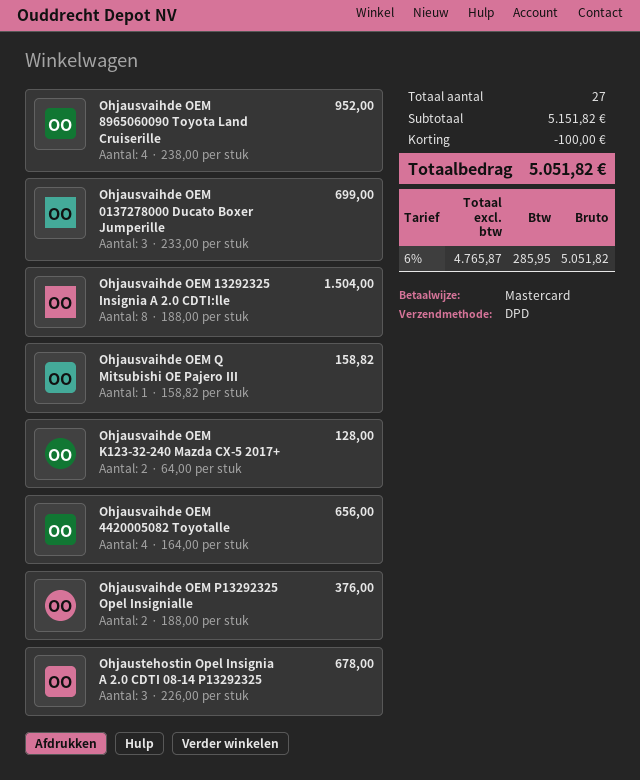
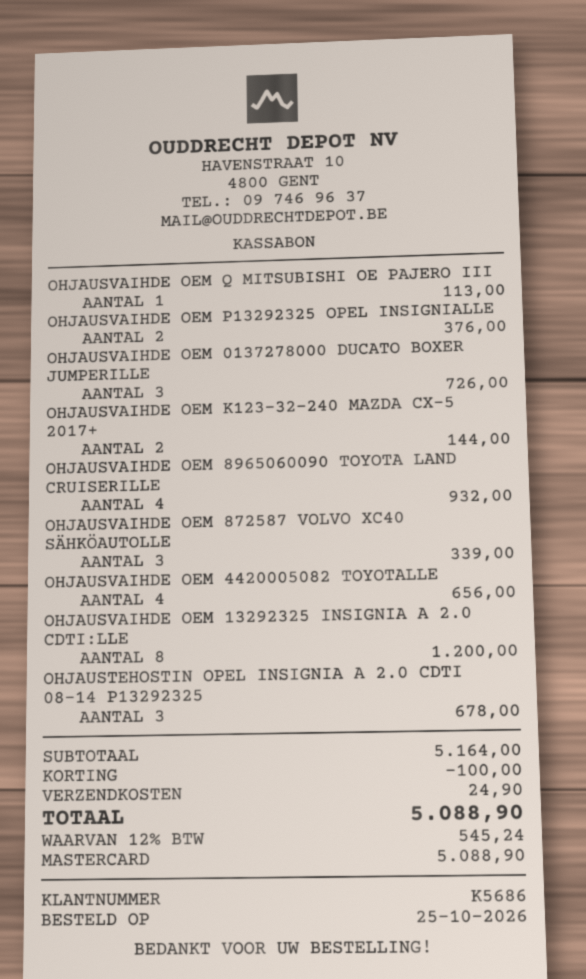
Ohjausvaihde OEM 8965060090 Toyota Land Cruiserille: 4 for 952.00 -> 4 for 932.00
Ohjausvaihde OEM 0137278000 Ducato Boxer Jumperille: 3 for 699.00 -> 3 for 726.00
Ohjausvaihde OEM 13292325 Insignia A 2.0 CDTI:lle: 8 for 1504.00 -> 8 for 1200.00
Ohjausvaihde OEM Q Mitsubishi OE Pajero III: 1 for 158.82 -> 1 for 113.00
Ohjausvaihde OEM K123-32-240 Mazda CX-5 2017+: 2 for 128.00 -> 2 for 144.00
OHJAUSVAIHDE OEM 872587 VOLVO XC40 SÄHKÖAUTOLLE: none -> 3 for 339.00
subtotal: 5151.82 -> 5164.00
shipping: none -> 24.90
tax: 6% = 285.95 -> 12% = 545.24
total: 5051.82 -> 5088.90

